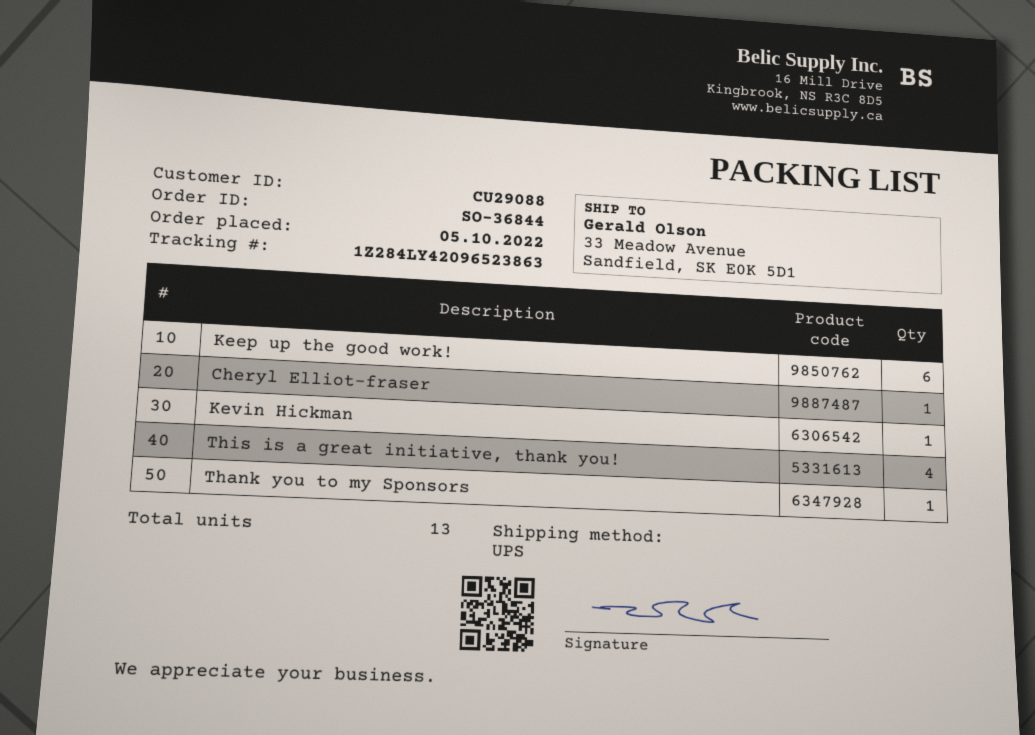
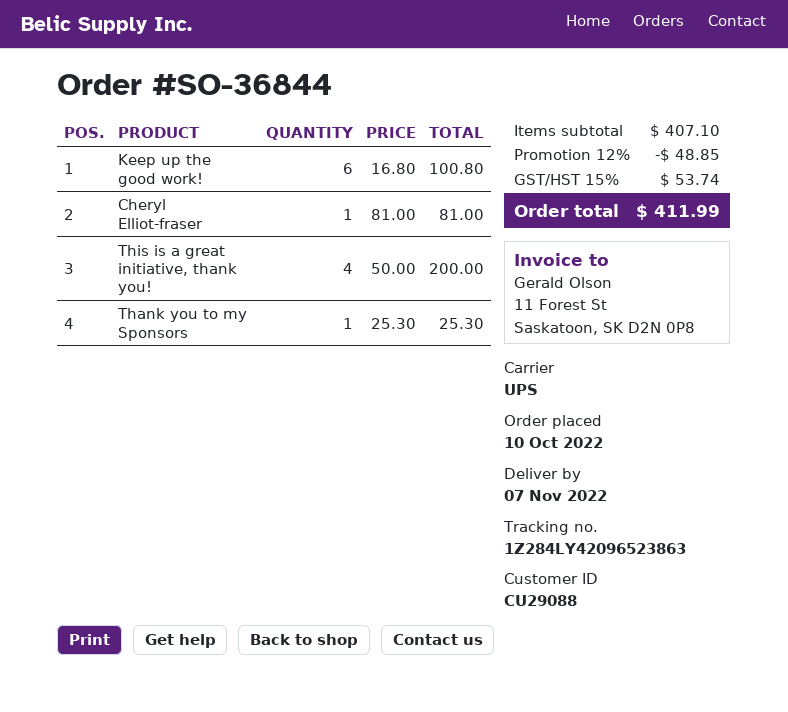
order date: 2022-10-05 -> 2022-10-10
Kevin Hickman: 1 -> none

